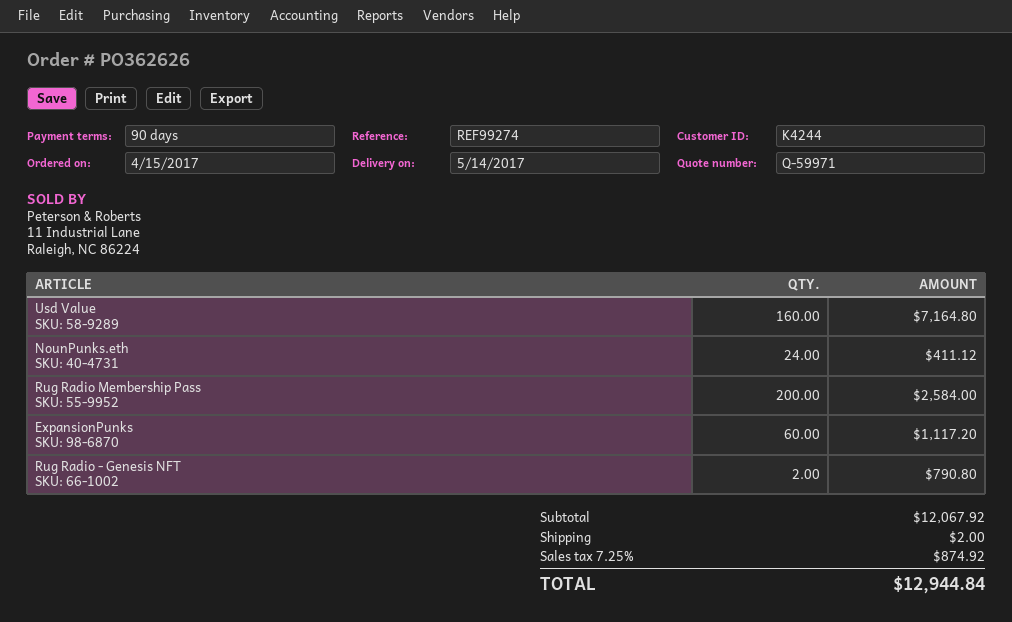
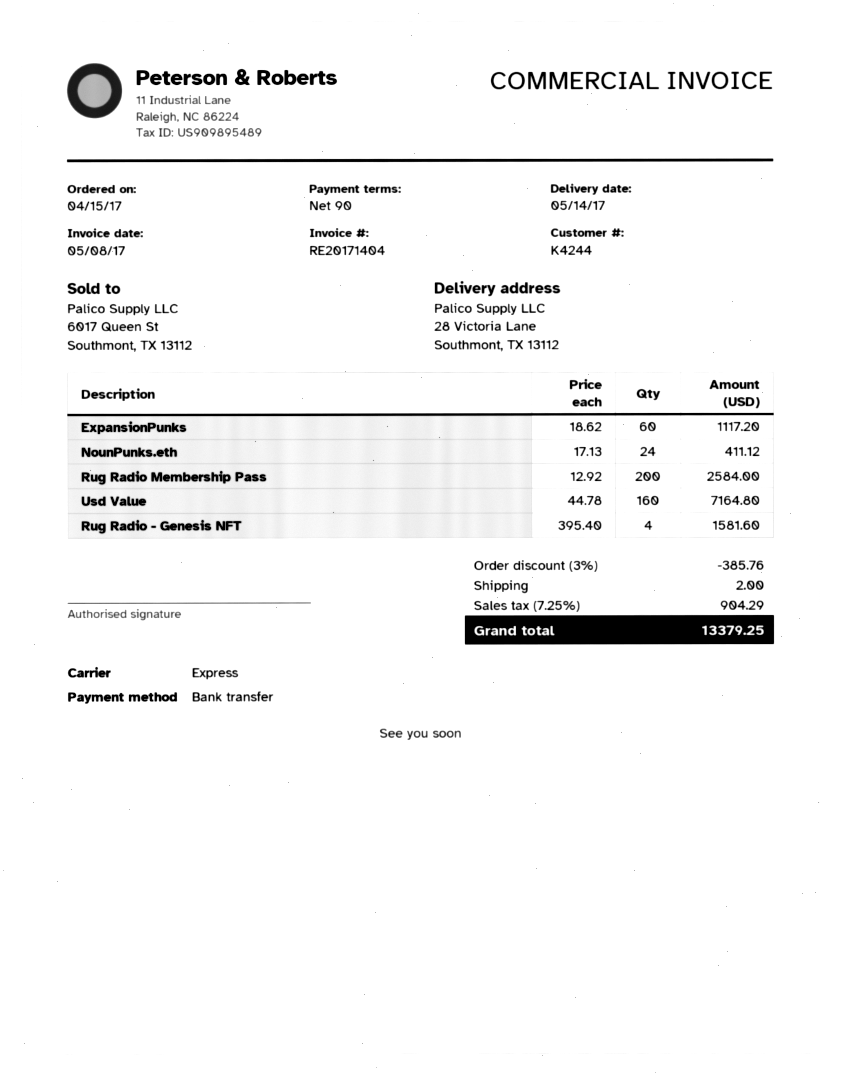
Rug Radio - Genesis NFT: 2 for 790.80 -> 4 for 1581.60
discount: none -> 3% = 385.76
tax: 7.25% = 874.92 -> 7.25% = 904.29
total: 12944.84 -> 13379.25

